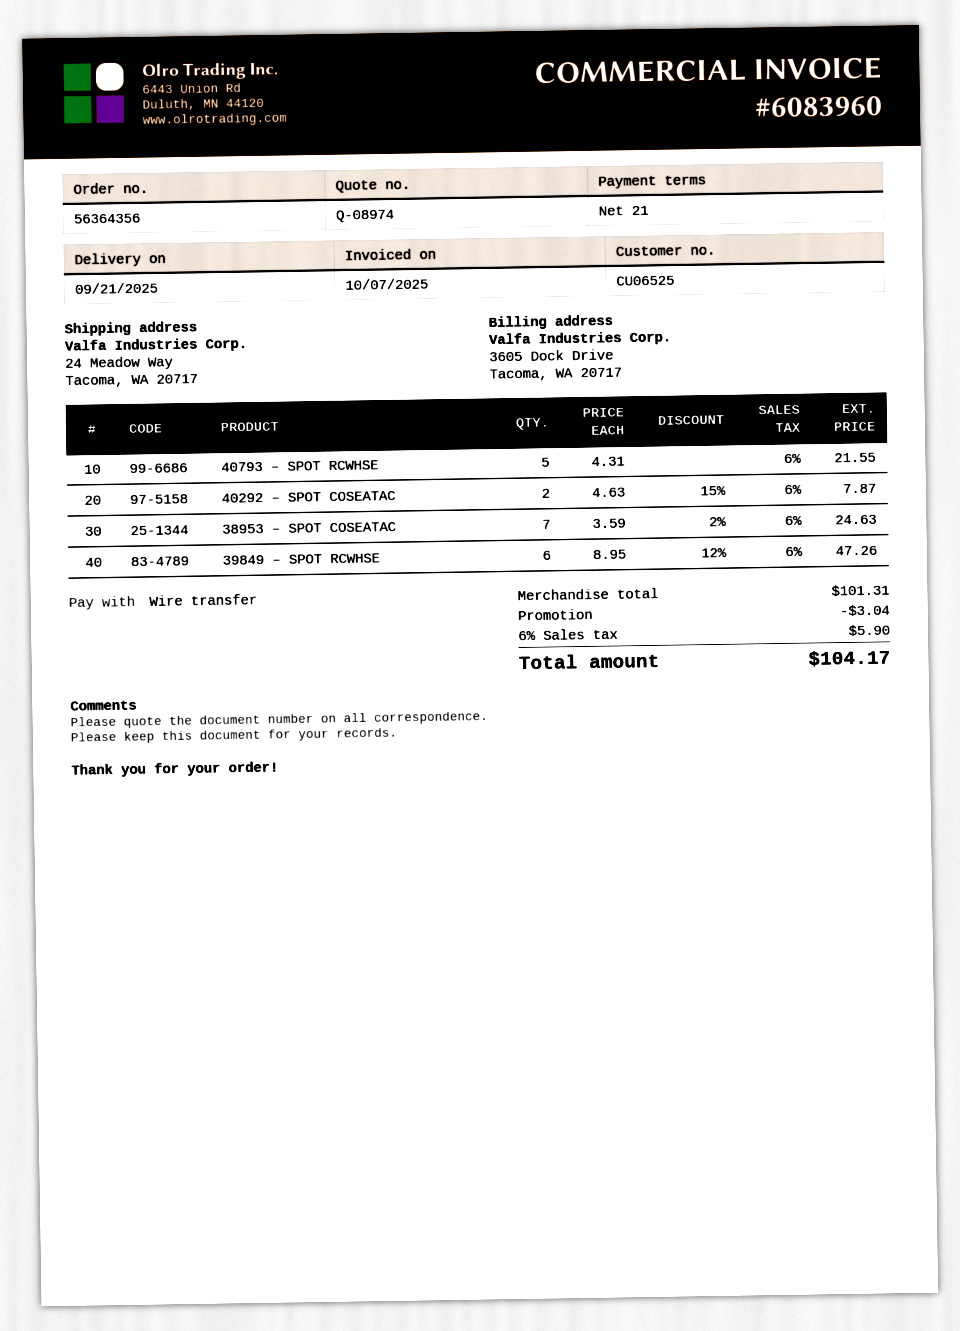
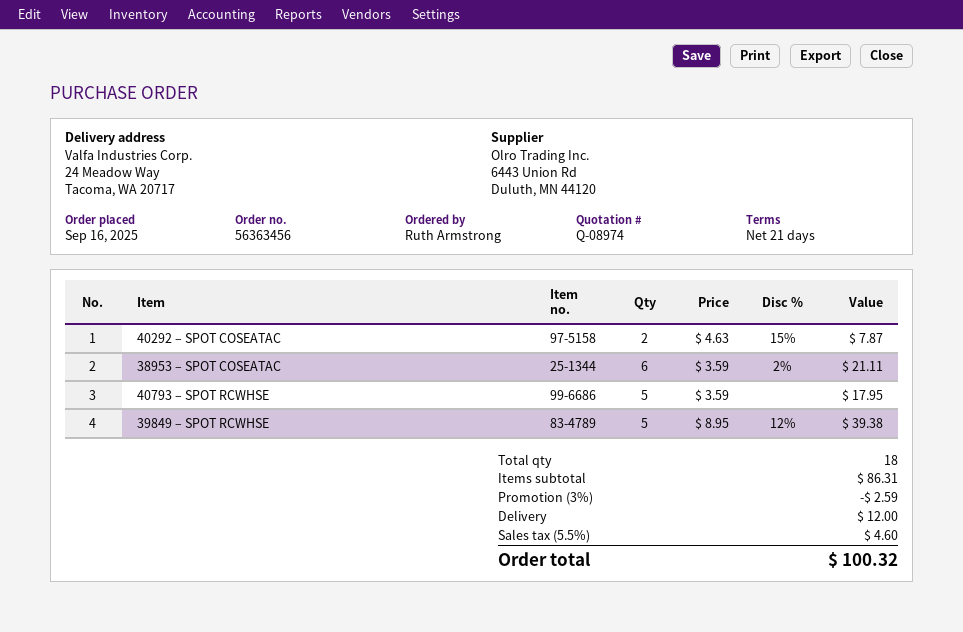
order number: 56364356 -> 56363456
40793 – SPOT RCWHSE: 5 x 4.31 = 21.55 -> 5 x 3.59 = 17.95
38953 – SPOT COSEATAC: 7 x 3.59 - 2% = 24.63 -> 6 x 3.59 - 2% = 21.11
39849 – SPOT RCWHSE: 6 x 8.95 - 12% = 47.26 -> 5 x 8.95 - 12% = 39.38
subtotal: 101.31 -> 86.31
discount: 3.04 -> 2.59
shipping: none -> 12.00
tax: 6% = 5.90 -> 5.5% = 4.60
total: 104.17 -> 100.32

